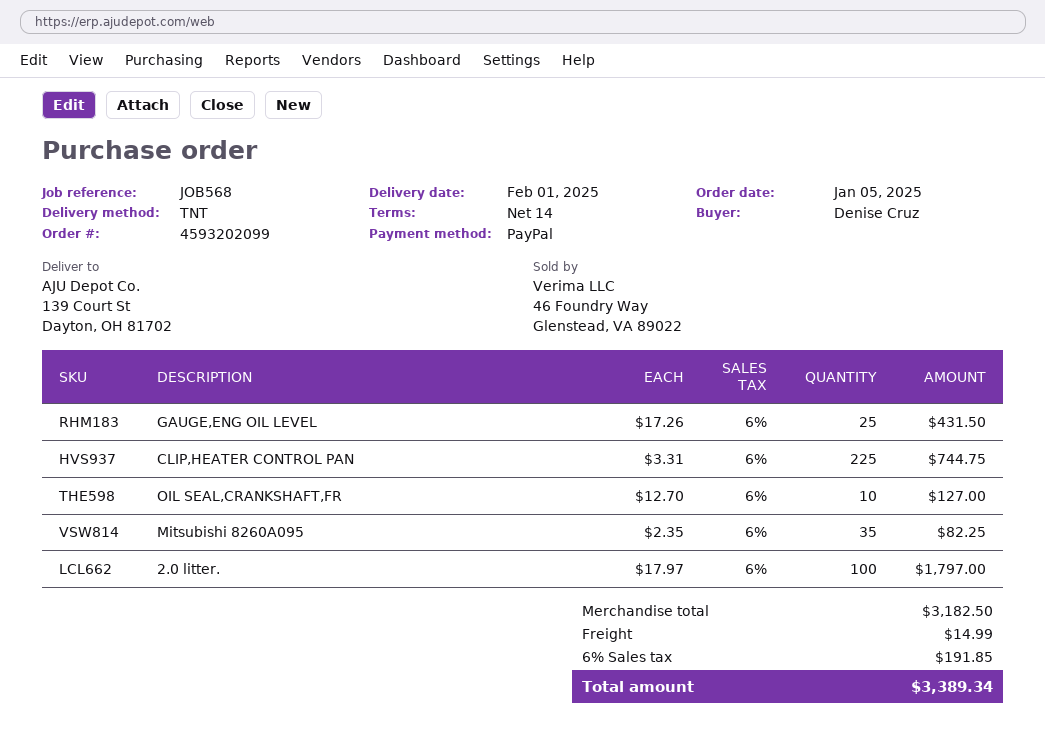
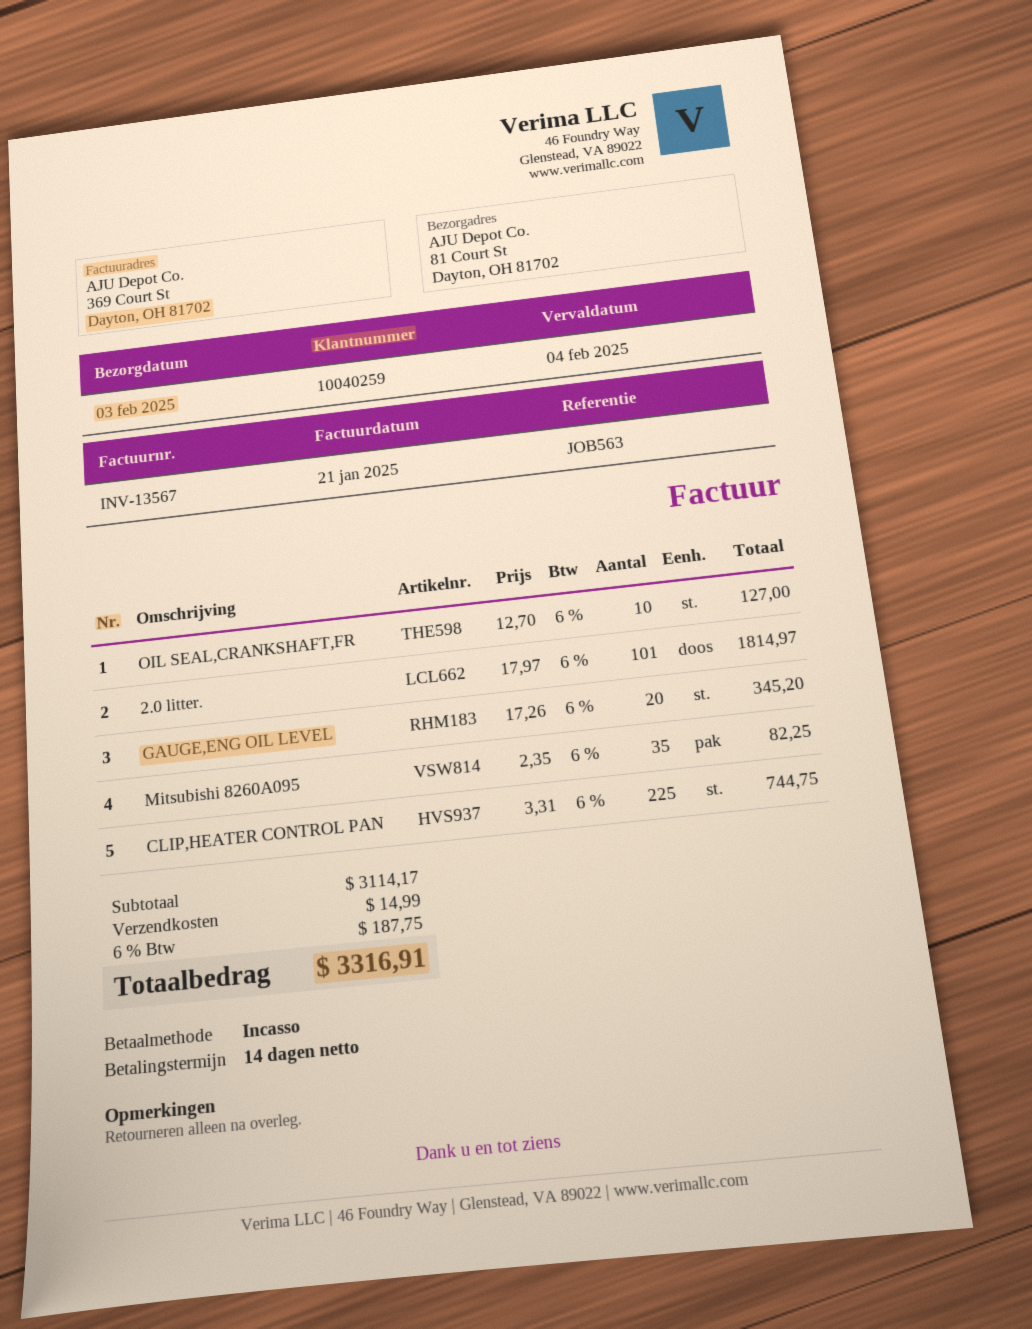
delivery date: 2025-02-01 -> 2025-02-03
reference: JOB568 -> JOB563
payment method: PayPal -> direct debit
ship to: 139 Court St, Dayton, OH 81702 -> 81 Court St, Dayton, OH 81702
GAUGE,ENG OIL LEVEL: 25 x 17.26 = 431.50 -> 20 x 17.26 = 345.20
2.0 litter.: 100 x 17.97 = 1797.00 -> 101 x 17.97 = 1814.97
subtotal: 3182.50 -> 3114.17
tax: 6% = 191.85 -> 6% = 187.75
total: 3389.34 -> 3316.91

